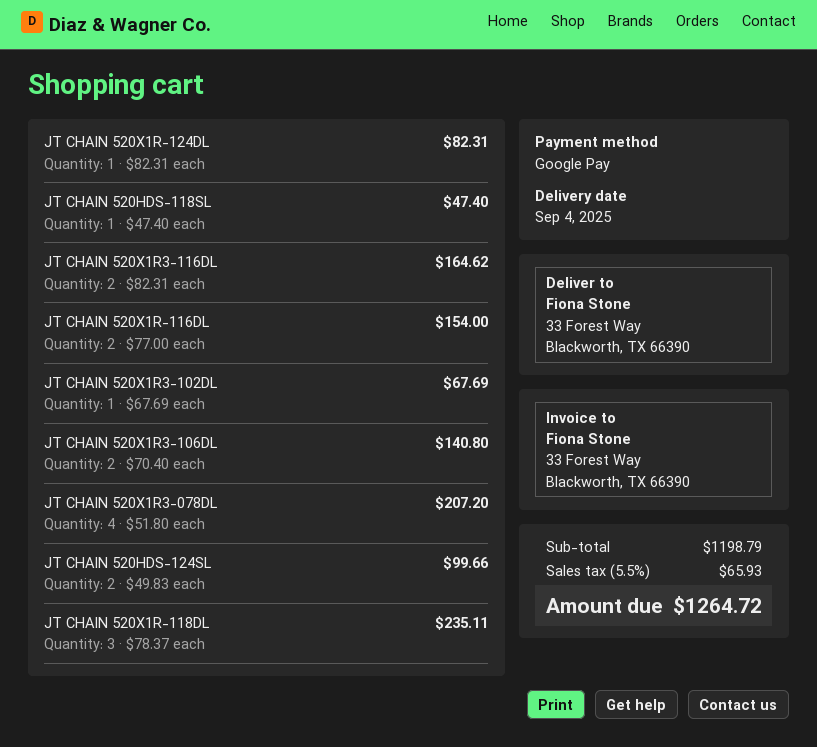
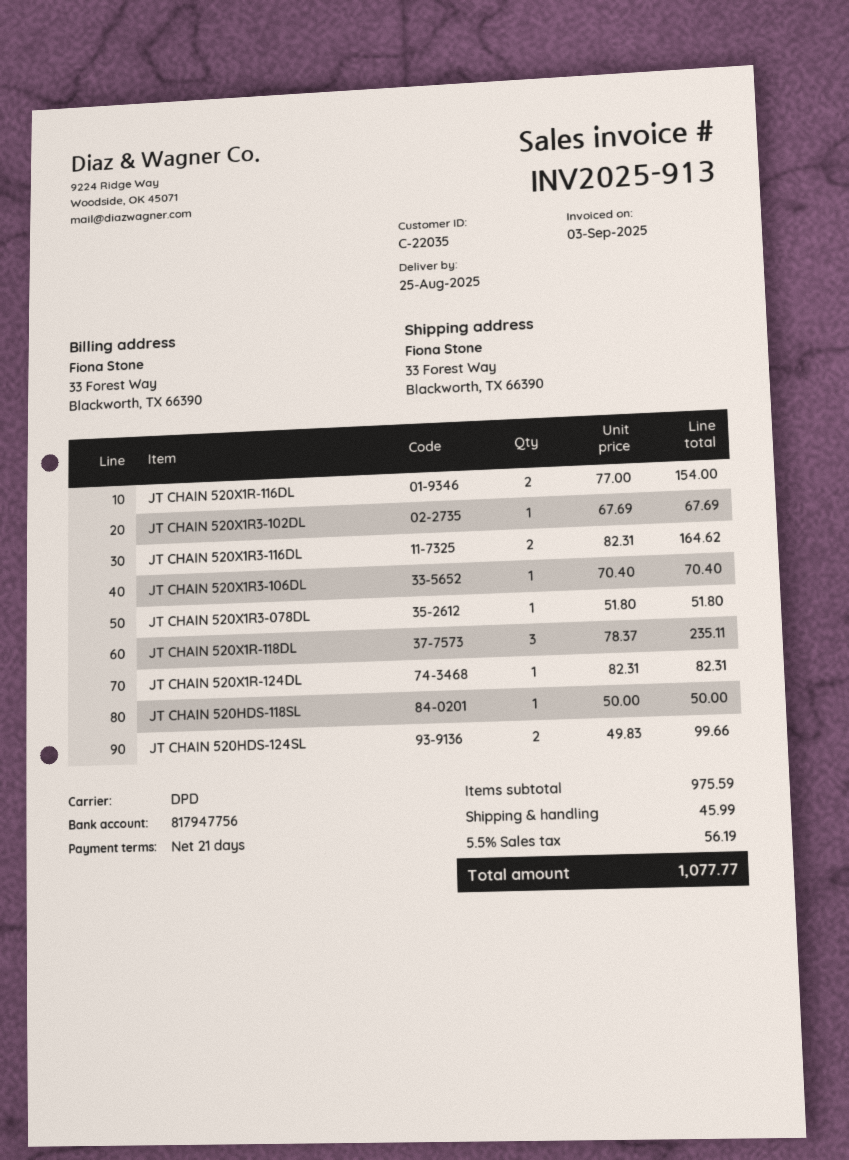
delivery date: 2025-09-04 -> 2025-08-25
JT CHAIN 520HDS-118SL: 1 x 47.40 = 47.40 -> 1 x 50.00 = 50.00
JT CHAIN 520X1R3-106DL: 2 x 70.40 = 140.80 -> 1 x 70.40 = 70.40
JT CHAIN 520X1R3-078DL: 4 x 51.80 = 207.20 -> 1 x 51.80 = 51.80
subtotal: 1198.79 -> 975.59
shipping: none -> 45.99
tax: 5.5% = 65.93 -> 5.5% = 56.19
total: 1264.72 -> 1077.77

